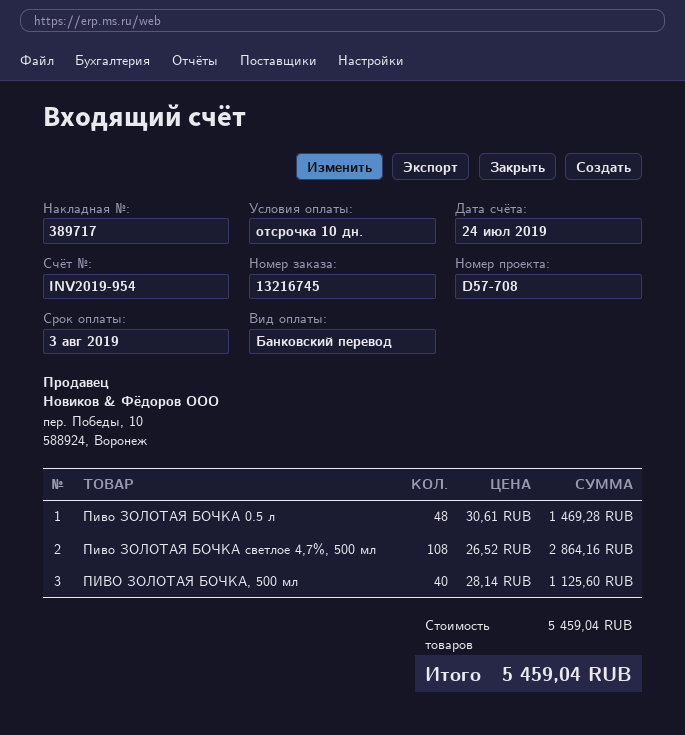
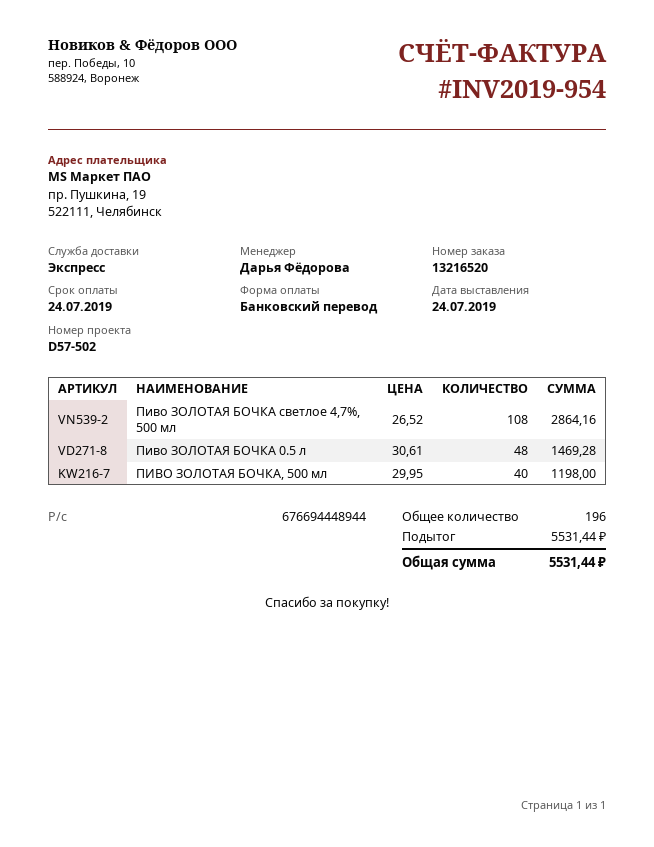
order number: 13216745 -> 13216520
due date: 2019-08-03 -> 2019-07-24
reference: D57-708 -> D57-502
ПИВО ЗОЛОТАЯ БОЧКА, 500 мл: 40 x 28.14 = 1125.60 -> 40 x 29.95 = 1198.00
subtotal: 5459.04 -> 5531.44
total: 5459.04 -> 5531.44

